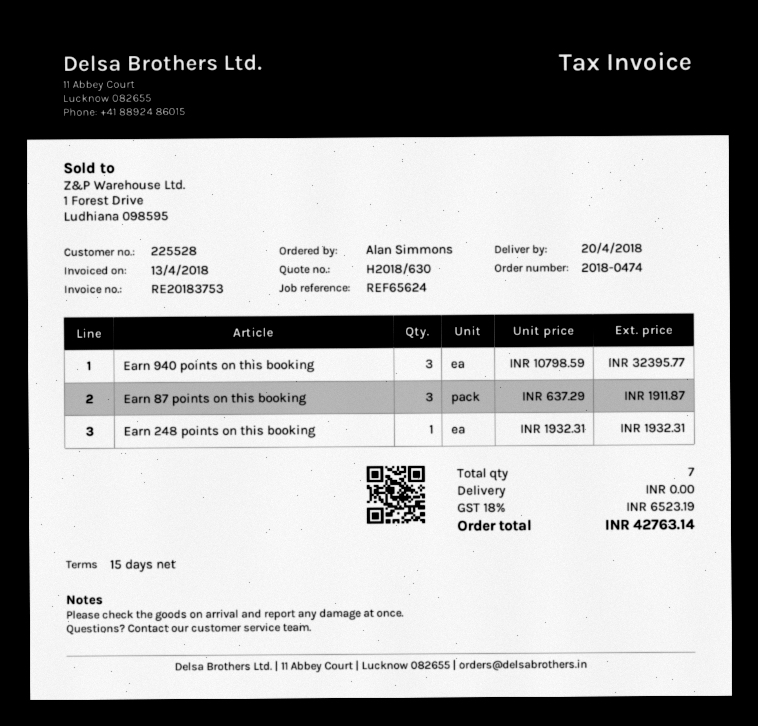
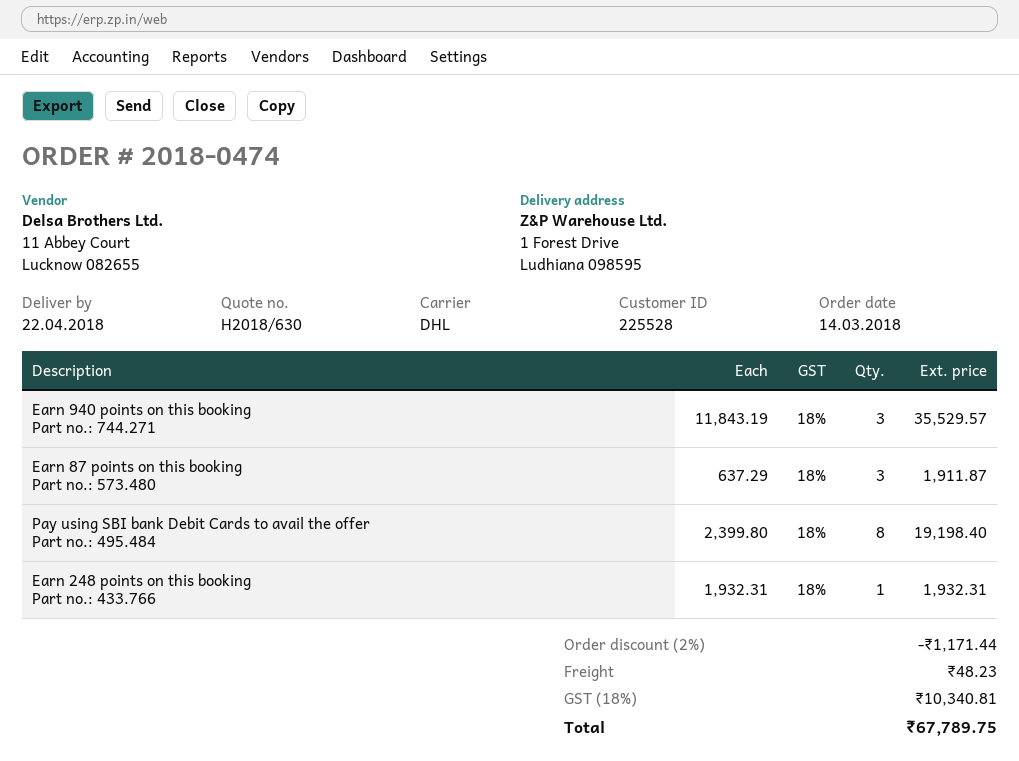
delivery date: 2018-04-20 -> 2018-04-22
Earn 940 points on this booking: 3 x 10798.59 = 32395.77 -> 3 x 11843.19 = 35529.57
Pay using SBI bank Debit Cards to avail the offer: none -> 8 x 2399.80 = 19198.40
discount: none -> 2% = 1171.44
shipping: 0.00 -> 48.23
tax: 18% = 6523.19 -> 18% = 10340.81
total: 42763.14 -> 67789.75

